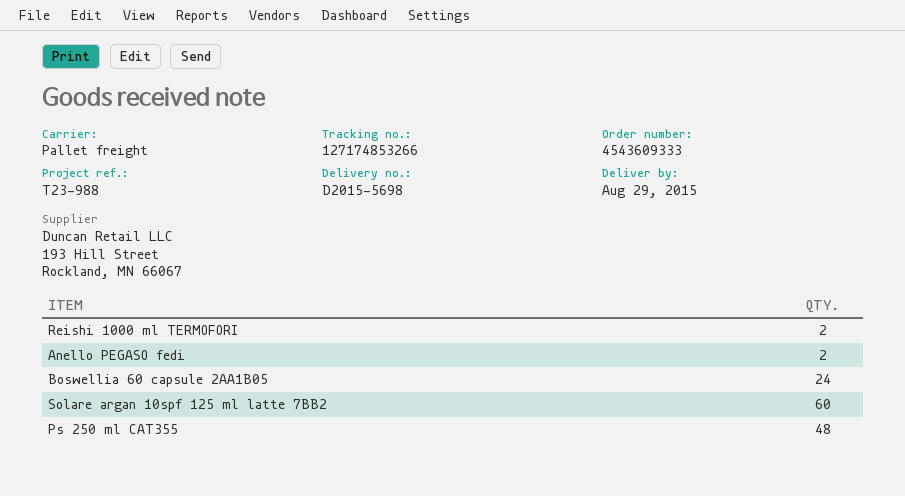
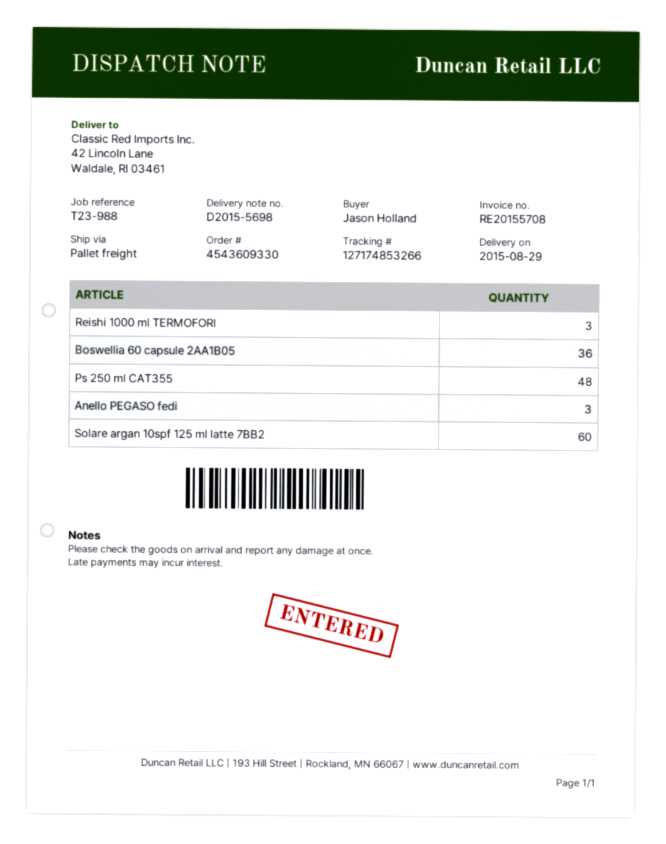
order number: 4543609333 -> 4543609330
Reishi 1000 ml TERMOFORI: 2 -> 3
Anello PEGASO fedi: 2 -> 3
Boswellia 60 capsule 2AA1B05: 24 -> 36

